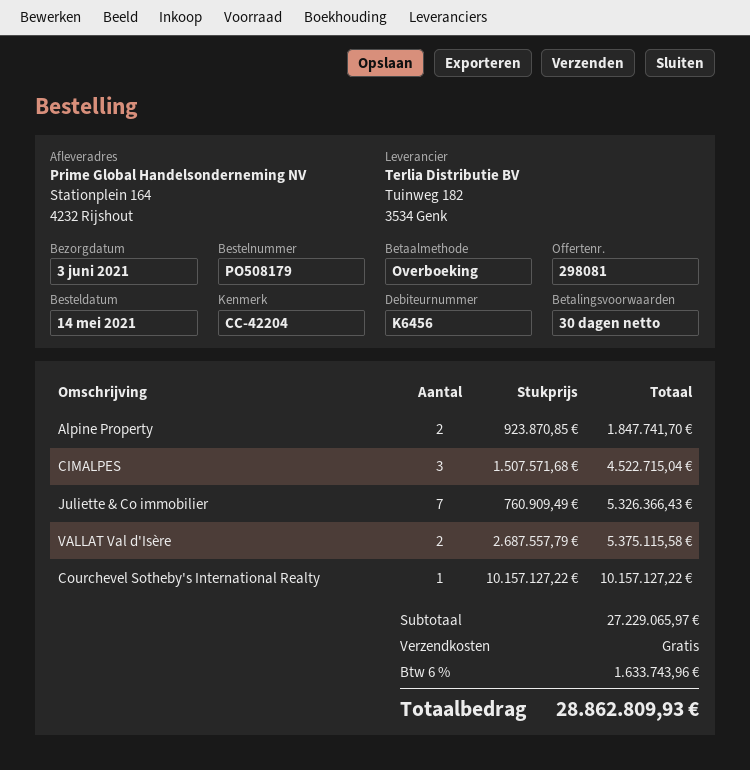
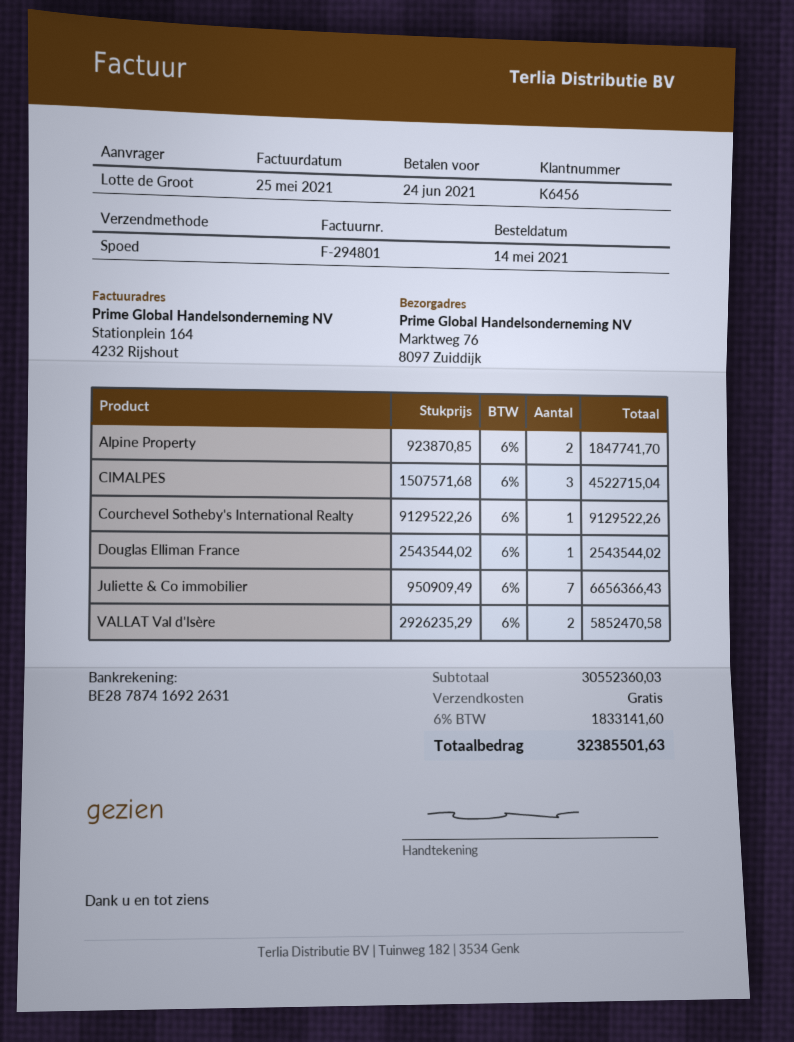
ship to: Stationplein 164, 4232 Rijshout -> Marktweg 76, 8097 Zuiddijk
Juliette & Co immobilier: 7 x 760909.49 = 5326366.43 -> 7 x 950909.49 = 6656366.43
VALLAT Val d'Isère: 2 x 2687557.79 = 5375115.58 -> 2 x 2926235.29 = 5852470.58
Courchevel Sotheby's International Realty: 1 x 10157127.22 = 10157127.22 -> 1 x 9129522.26 = 9129522.26
Douglas Elliman France: none -> 1 x 2543544.02 = 2543544.02
subtotal: 27229065.97 -> 30552360.03
tax: 6% = 1633743.96 -> 6% = 1833141.60
total: 28862809.93 -> 32385501.63

